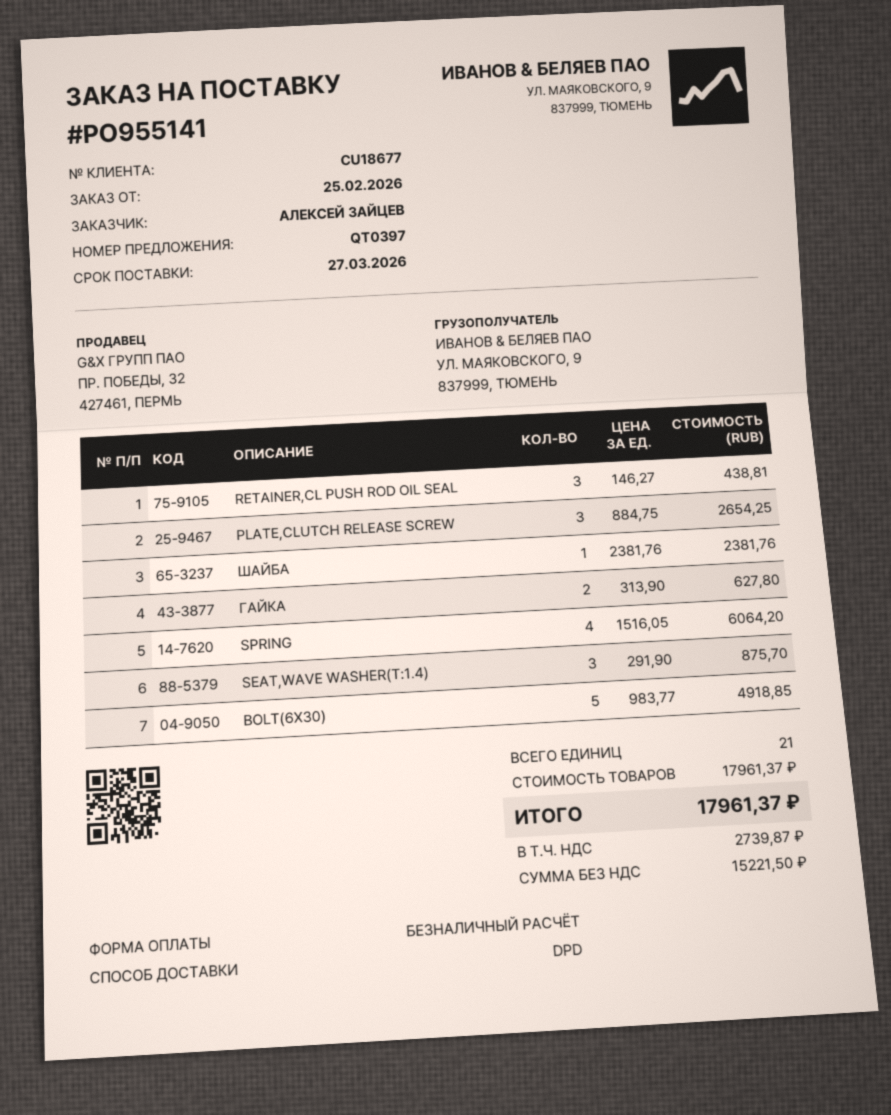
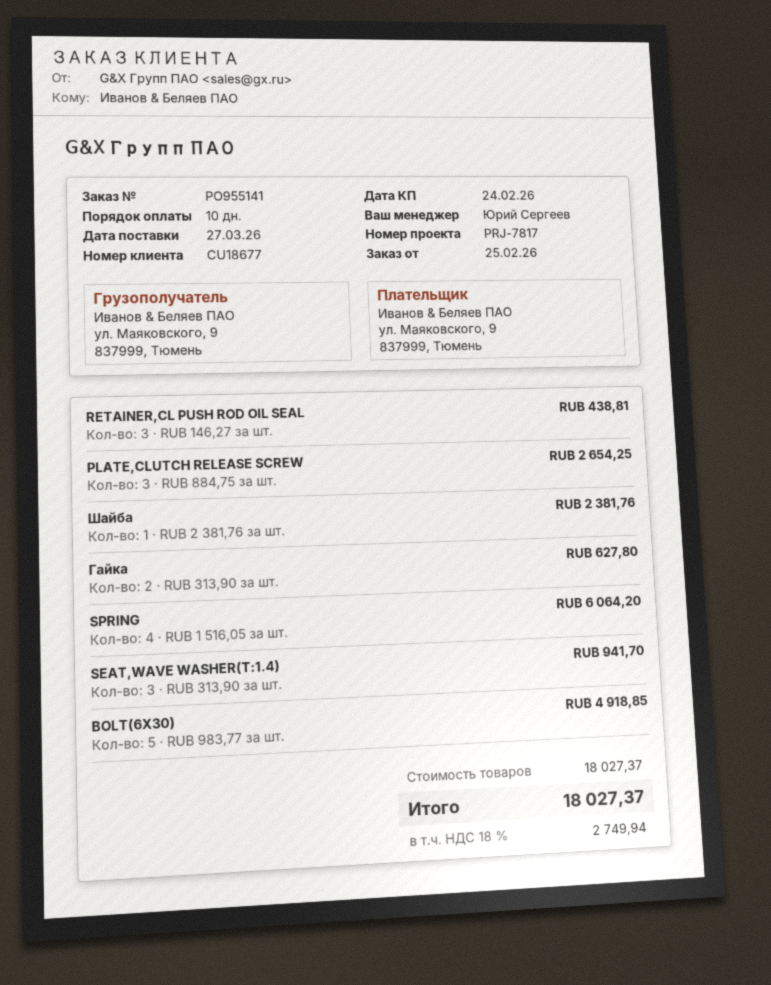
SEAT,WAVE WASHER(T:1.4): 3 x 291.90 = 875.70 -> 3 x 313.90 = 941.70
subtotal: 17961.37 -> 18027.37
tax: 2739.87 -> 2749.94
total: 17961.37 -> 18027.37

